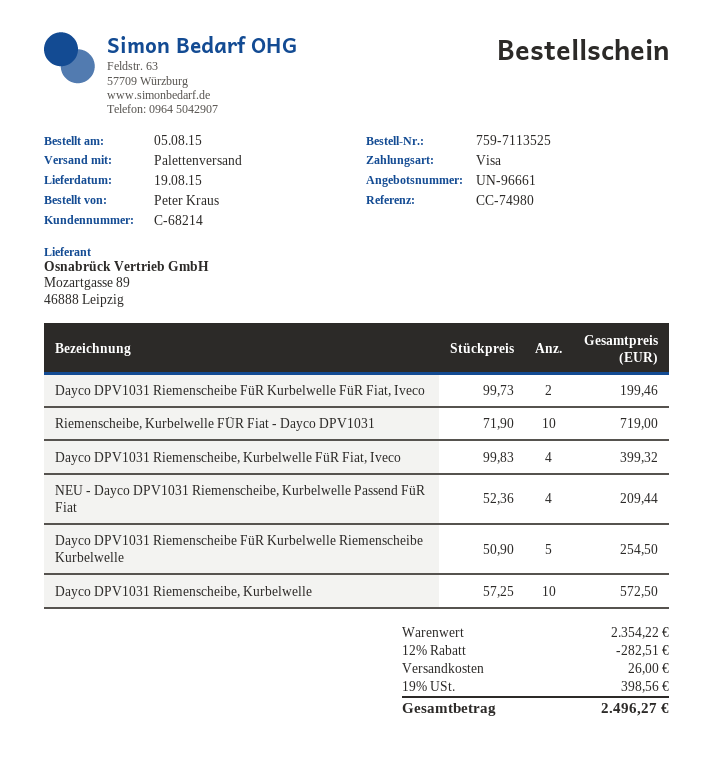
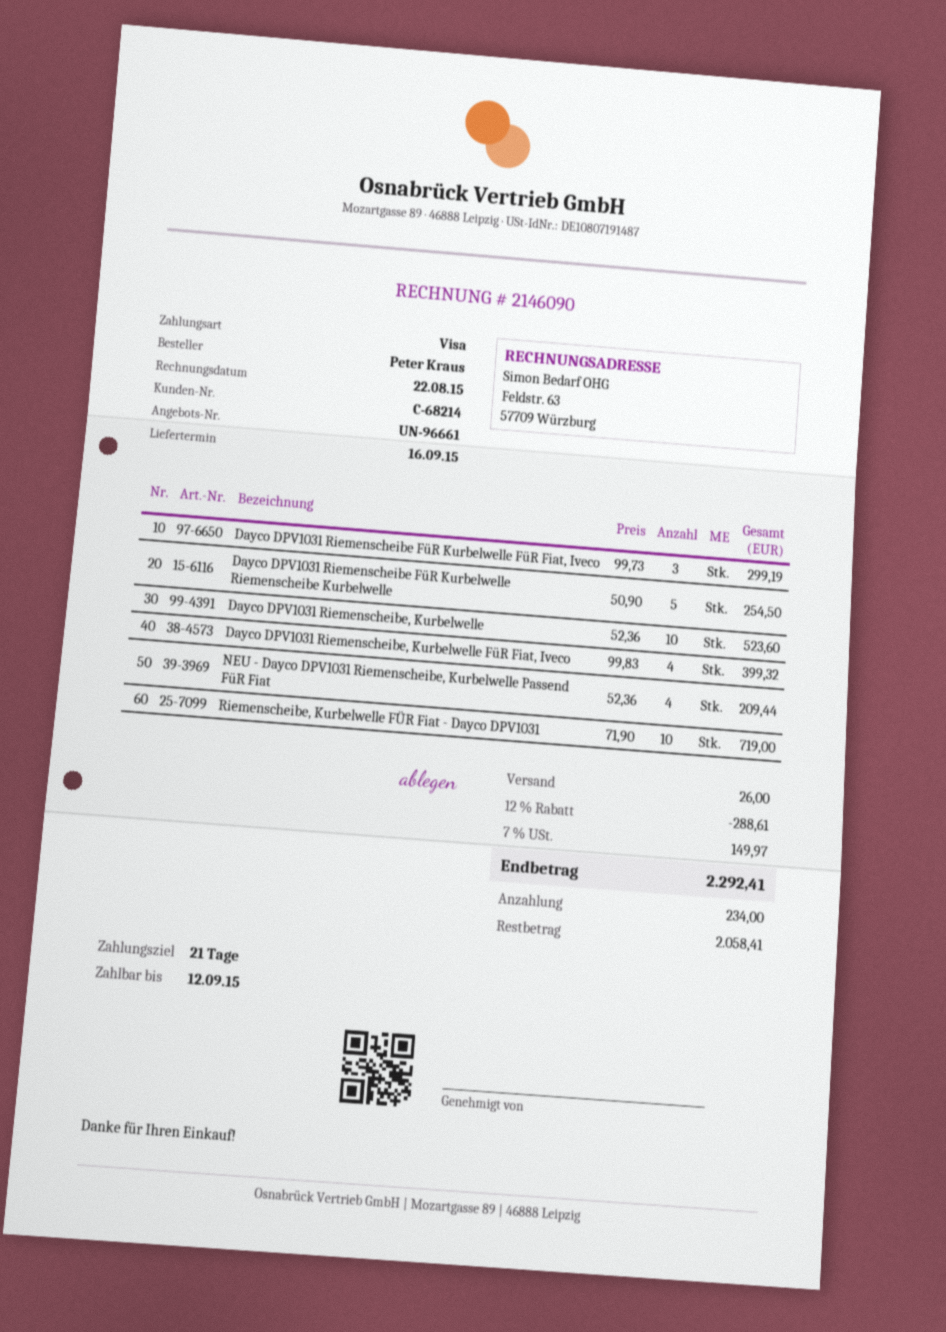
delivery date: 2015-08-19 -> 2015-09-16
Dayco DPV1031 Riemenscheibe FüR Kurbelwelle FüR Fiat, Iveco: 2 x 99.73 = 199.46 -> 3 x 99.73 = 299.19
Dayco DPV1031 Riemenscheibe, Kurbelwelle: 10 x 57.25 = 572.50 -> 10 x 52.36 = 523.60
discount: 12% = 282.51 -> 12% = 288.61
tax: 19% = 398.56 -> 7% = 149.97
total: 2496.27 -> 2292.41

